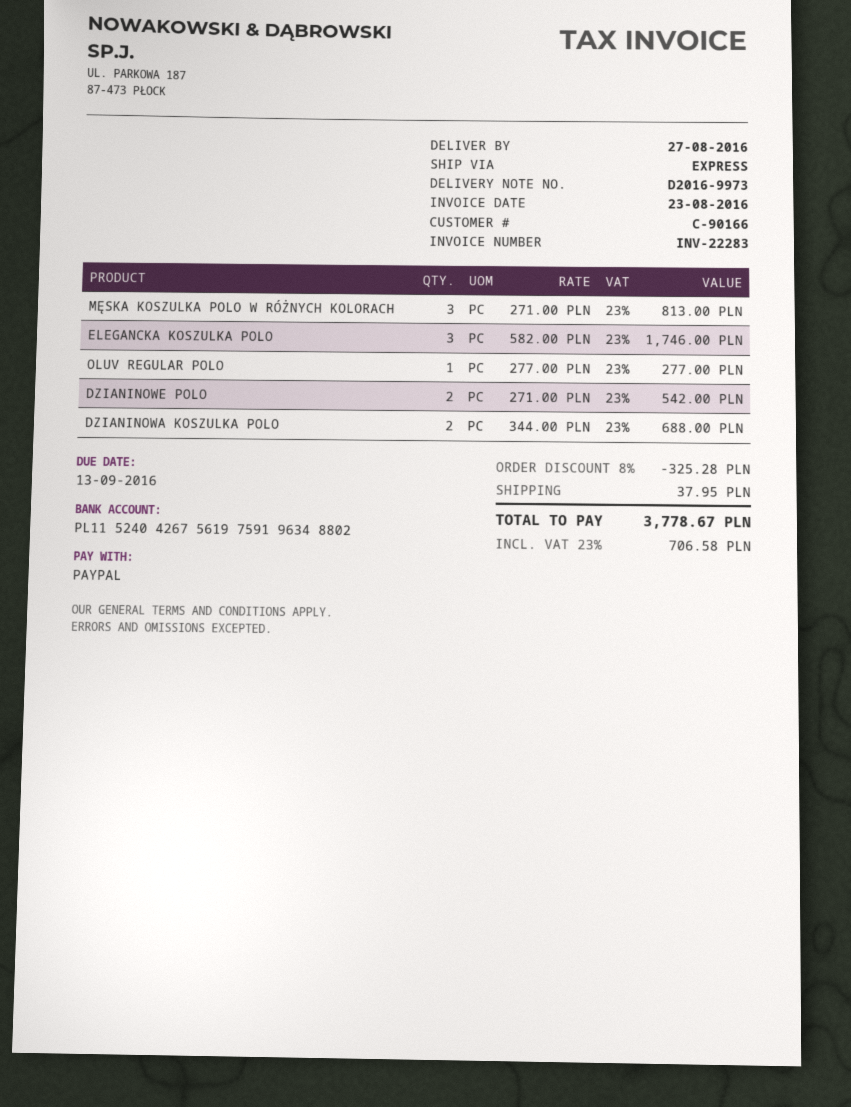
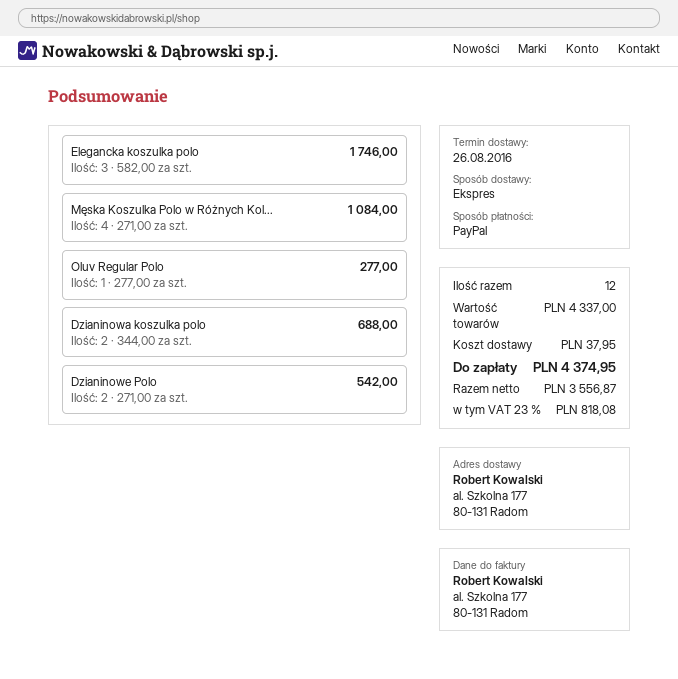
delivery date: 2016-08-27 -> 2016-08-26
MĘSKA KOSZULKA POLO W RÓŻNYCH KOLORACH: 3 x 271.00 = 813.00 -> 4 x 271.00 = 1084.00
discount: 8% = 325.28 -> none
tax: 23% = 706.58 -> 23% = 818.08
total: 3778.67 -> 4374.95

